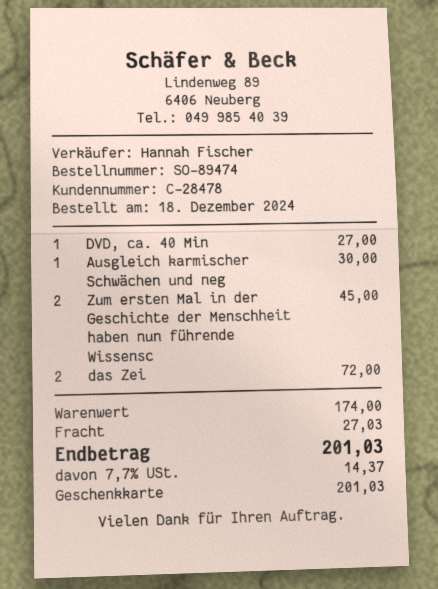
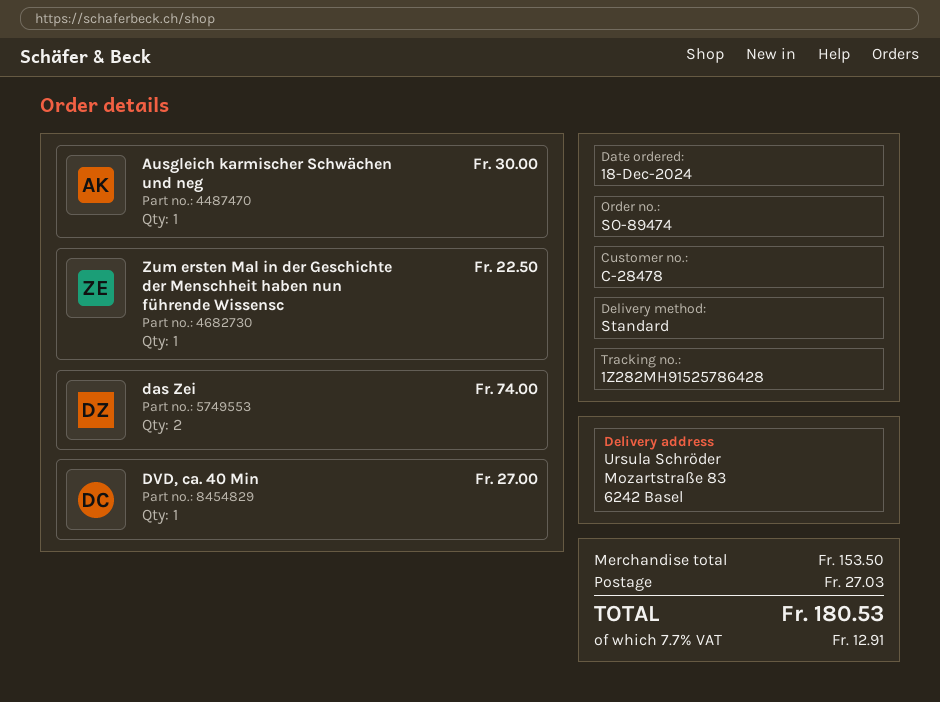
Zum ersten Mal in der Geschichte der Menschheit haben nun führende Wissensc: 2 for 45.00 -> 1 for 22.50
das Zei: 2 for 72.00 -> 2 for 74.00
subtotal: 174.00 -> 153.50
tax: 7.7% = 14.37 -> 7.7% = 12.91
total: 201.03 -> 180.53

